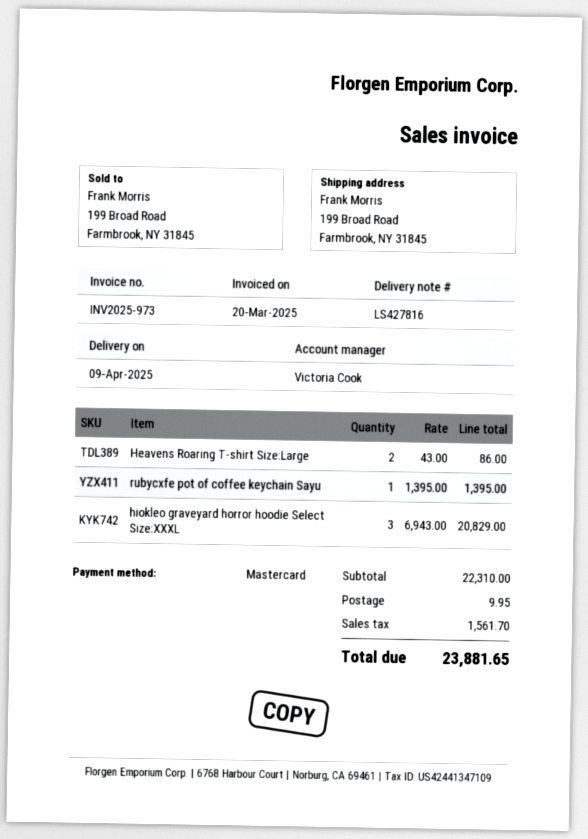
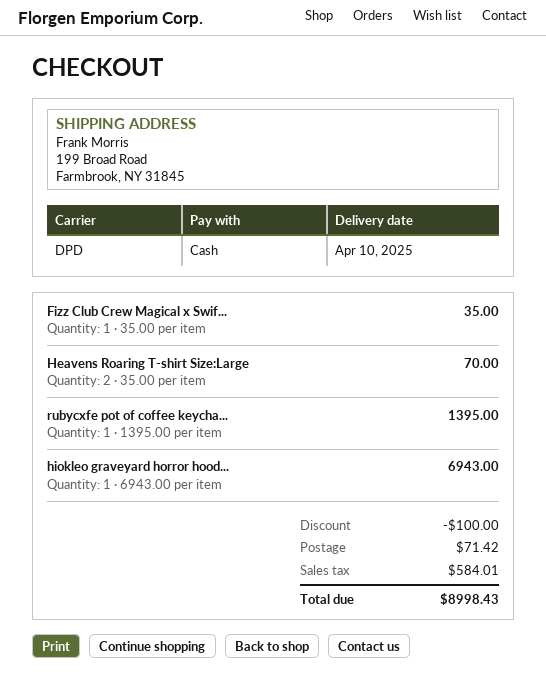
delivery date: 2025-04-09 -> 2025-04-10
payment method: Mastercard -> cash
Heavens Roaring T-shirt Size:Large: 2 x 43.00 = 86.00 -> 2 x 35.00 = 70.00
hiokleo graveyard horror hoodie Select Size:XXXL: 3 x 6943.00 = 20829.00 -> 1 x 6943.00 = 6943.00
Fizz Club Crew Magical x Swif...: none -> 1 x 35.00 = 35.00
discount: none -> 100.00
shipping: 9.95 -> 71.42
tax: 1561.70 -> 584.01
total: 23881.65 -> 8998.43

